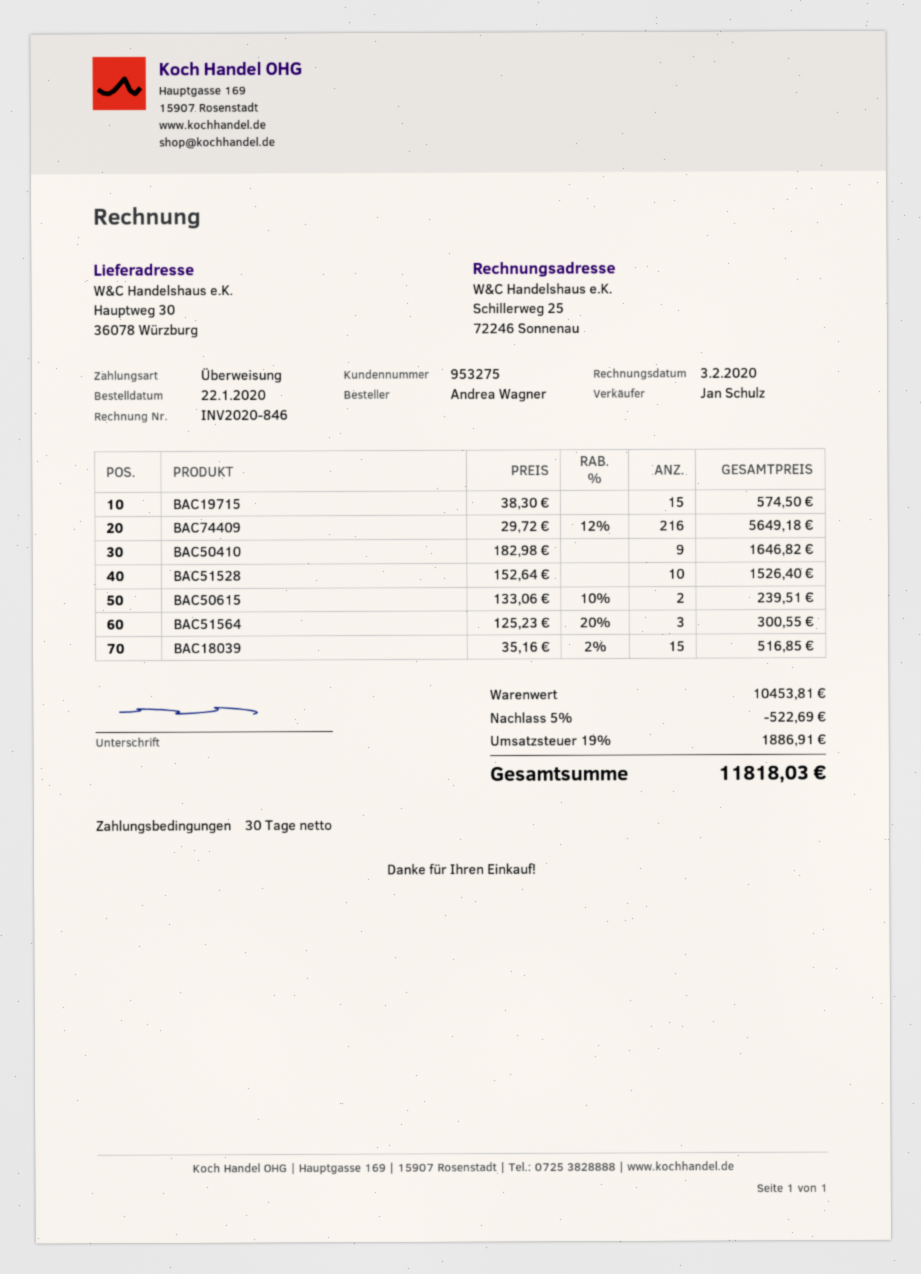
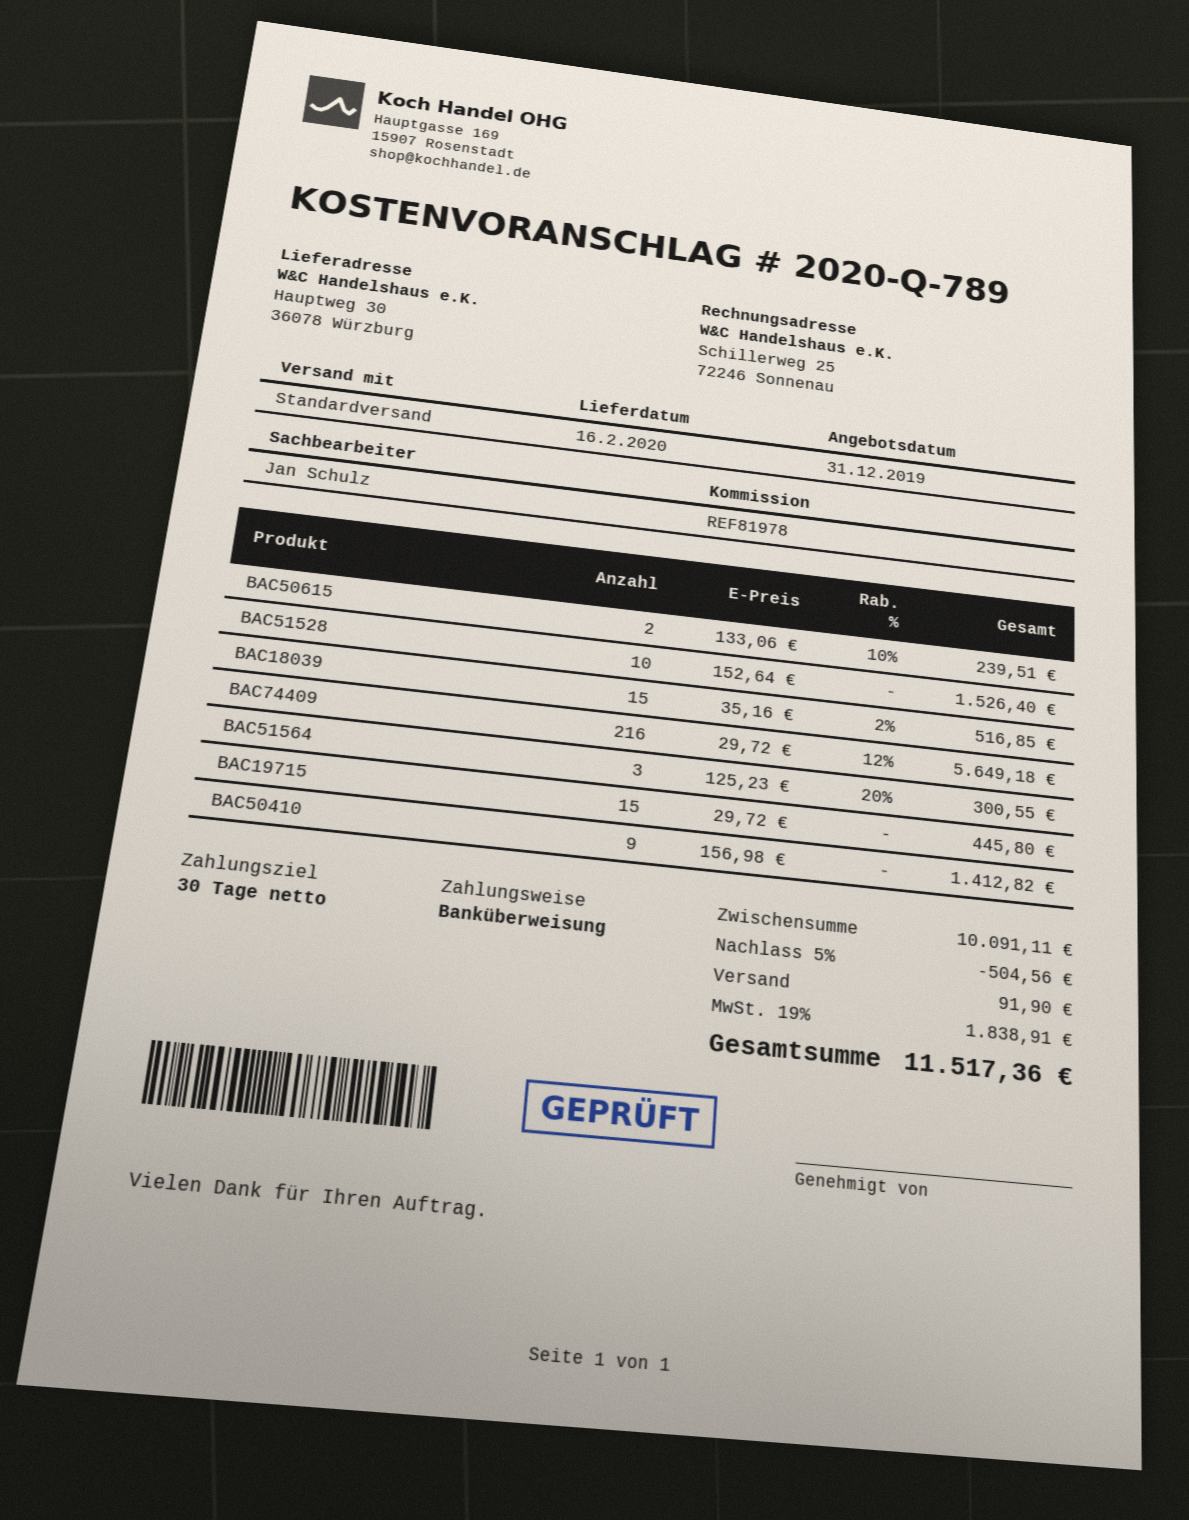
BAC19715: 15 x 38.30 = 574.50 -> 15 x 29.72 = 445.80
BAC50410: 9 x 182.98 = 1646.82 -> 9 x 156.98 = 1412.82
subtotal: 10453.81 -> 10091.11
discount: 5% = 522.69 -> 5% = 504.56
shipping: none -> 91.90
tax: 19% = 1886.91 -> 19% = 1838.91
total: 11818.03 -> 11517.36

